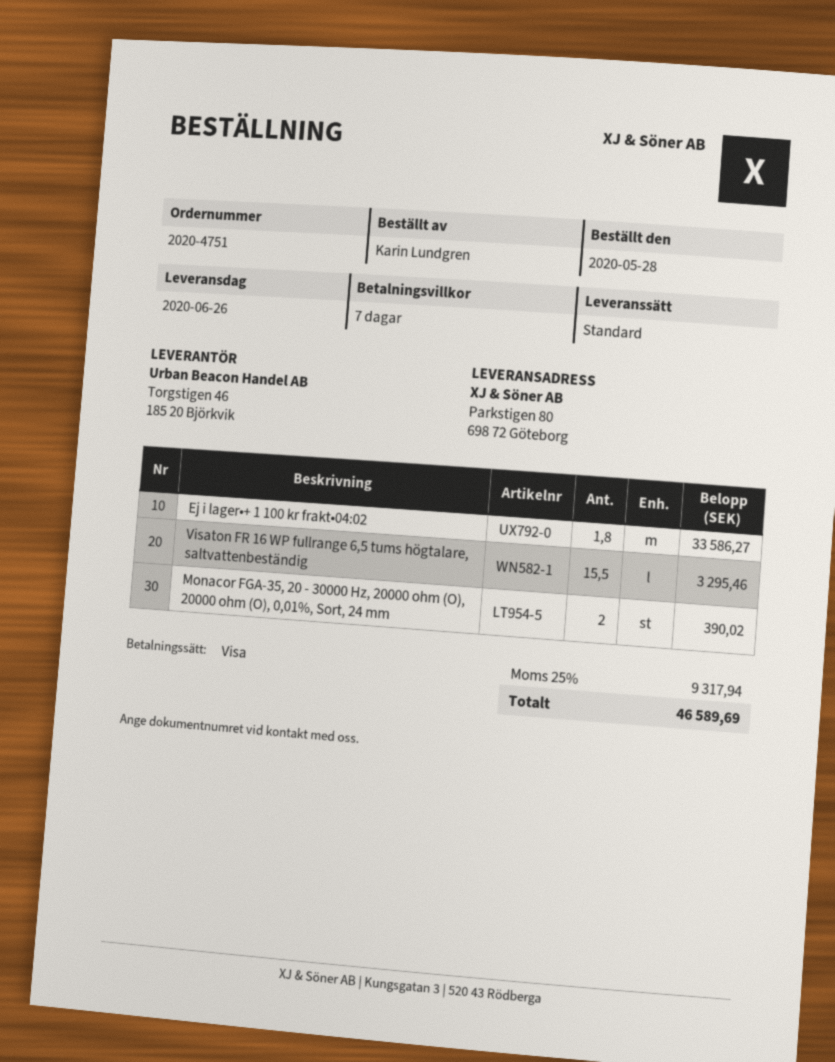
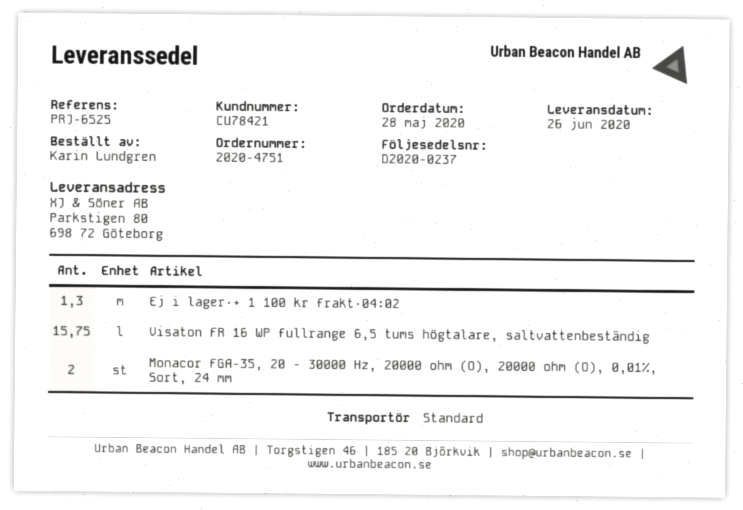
Ej i lager•+ 1 100 kr frakt•04:02: 1.8 -> 1.3
Visaton FR 16 WP fullrange 6,5 tums högtalare, saltvattenbeständig: 15.5 -> 15.75

